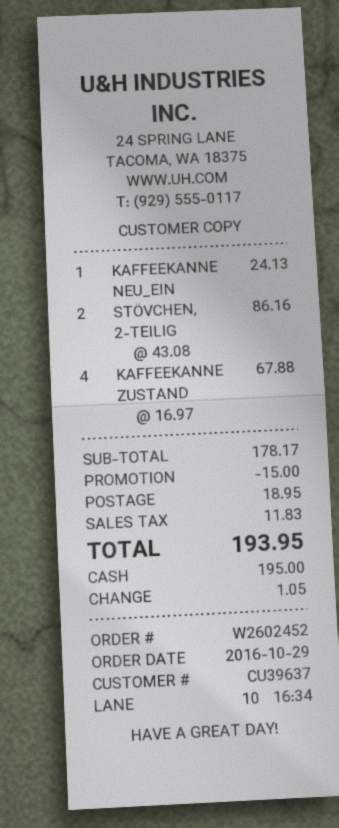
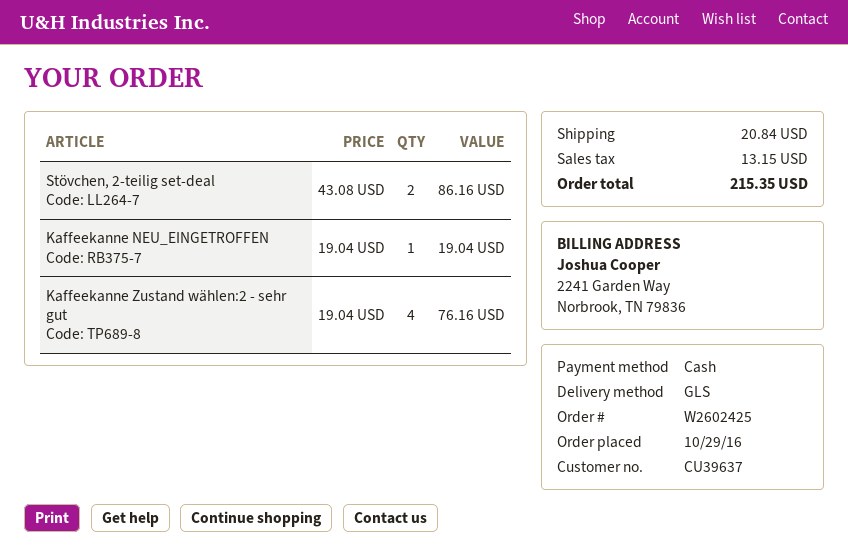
order number: W2602452 -> W2602425
KAFFEEKANNE NEU_EIN: 1 x 24.13 = 24.13 -> 1 x 19.04 = 19.04
KAFFEEKANNE ZUSTAND: 4 x 16.97 = 67.88 -> 4 x 19.04 = 76.16
discount: 15.00 -> none
shipping: 18.95 -> 20.84
tax: 11.83 -> 13.15
total: 193.95 -> 215.35

